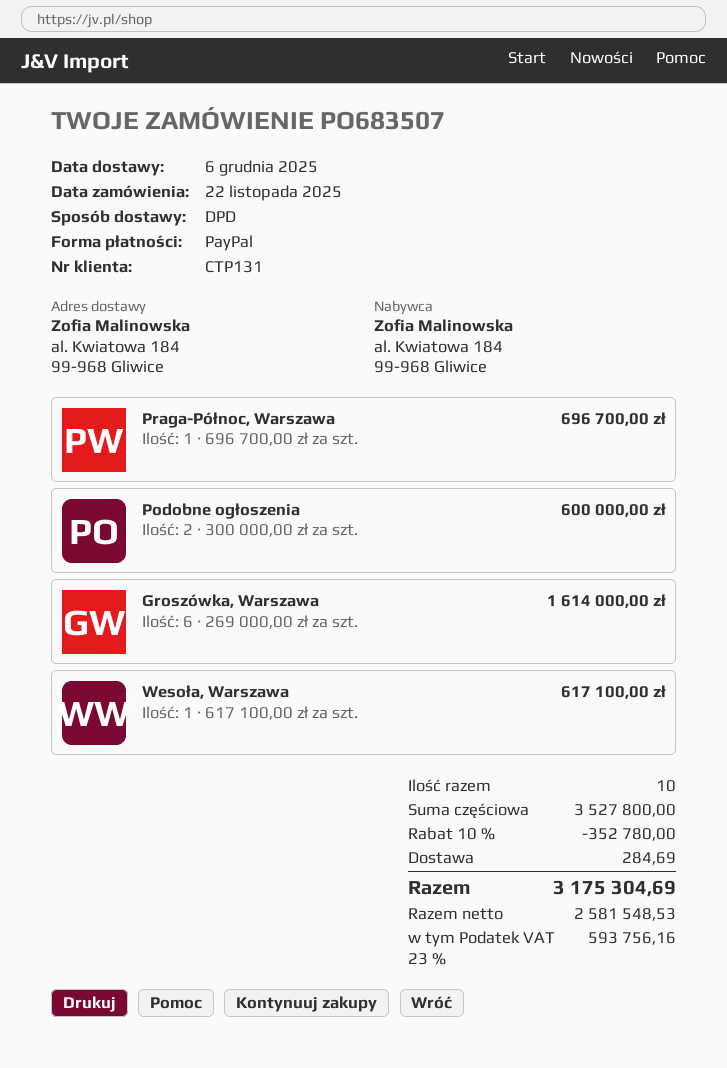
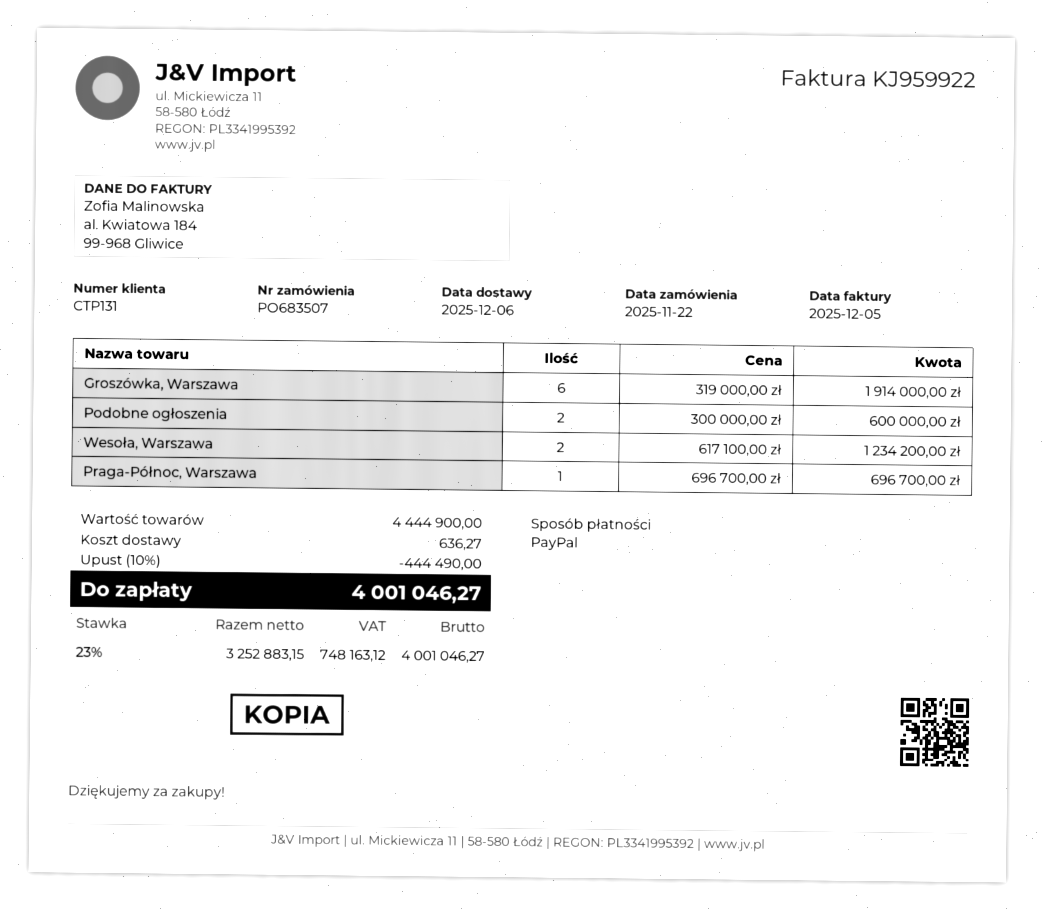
Groszówka, Warszawa: 6 x 269000.00 = 1614000.00 -> 6 x 319000.00 = 1914000.00
Wesoła, Warszawa: 1 x 617100.00 = 617100.00 -> 2 x 617100.00 = 1234200.00
subtotal: 3527800.00 -> 4444900.00
discount: 10% = 352780.00 -> 10% = 444490.00
shipping: 284.69 -> 636.27
net: 2581548.53 -> 3252883.15
tax: 23% = 593756.16 -> 23% = 748163.12
total: 3175304.69 -> 4001046.27

